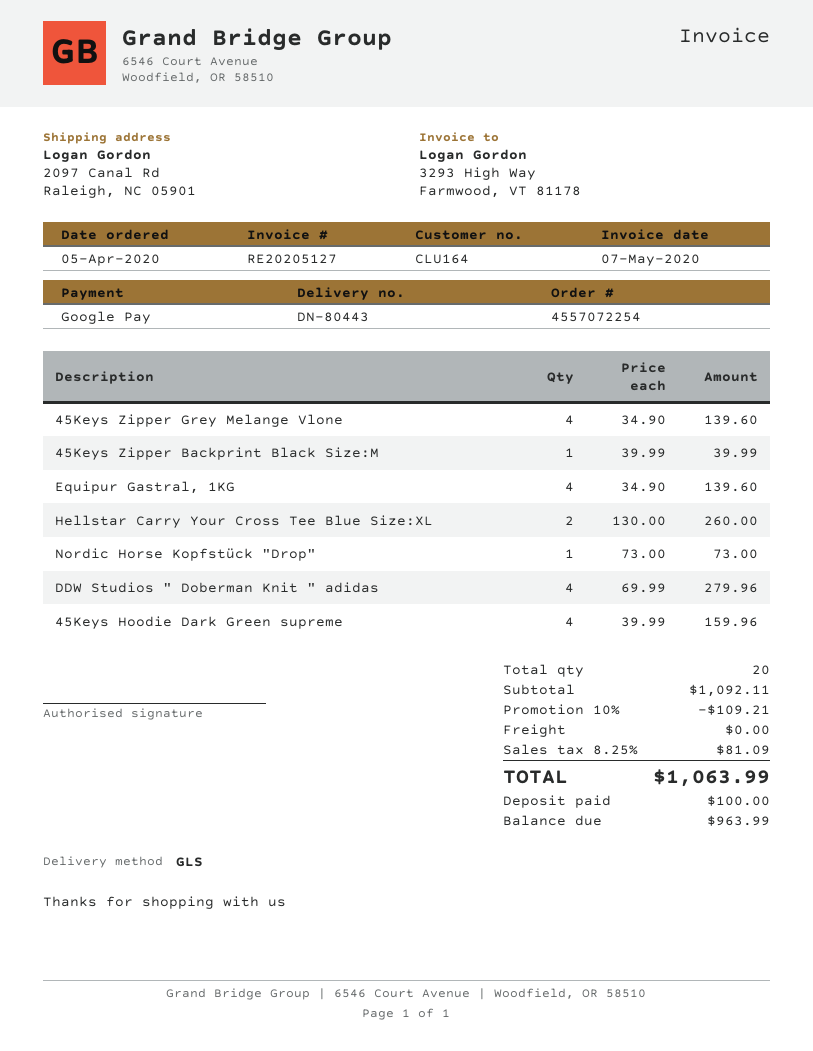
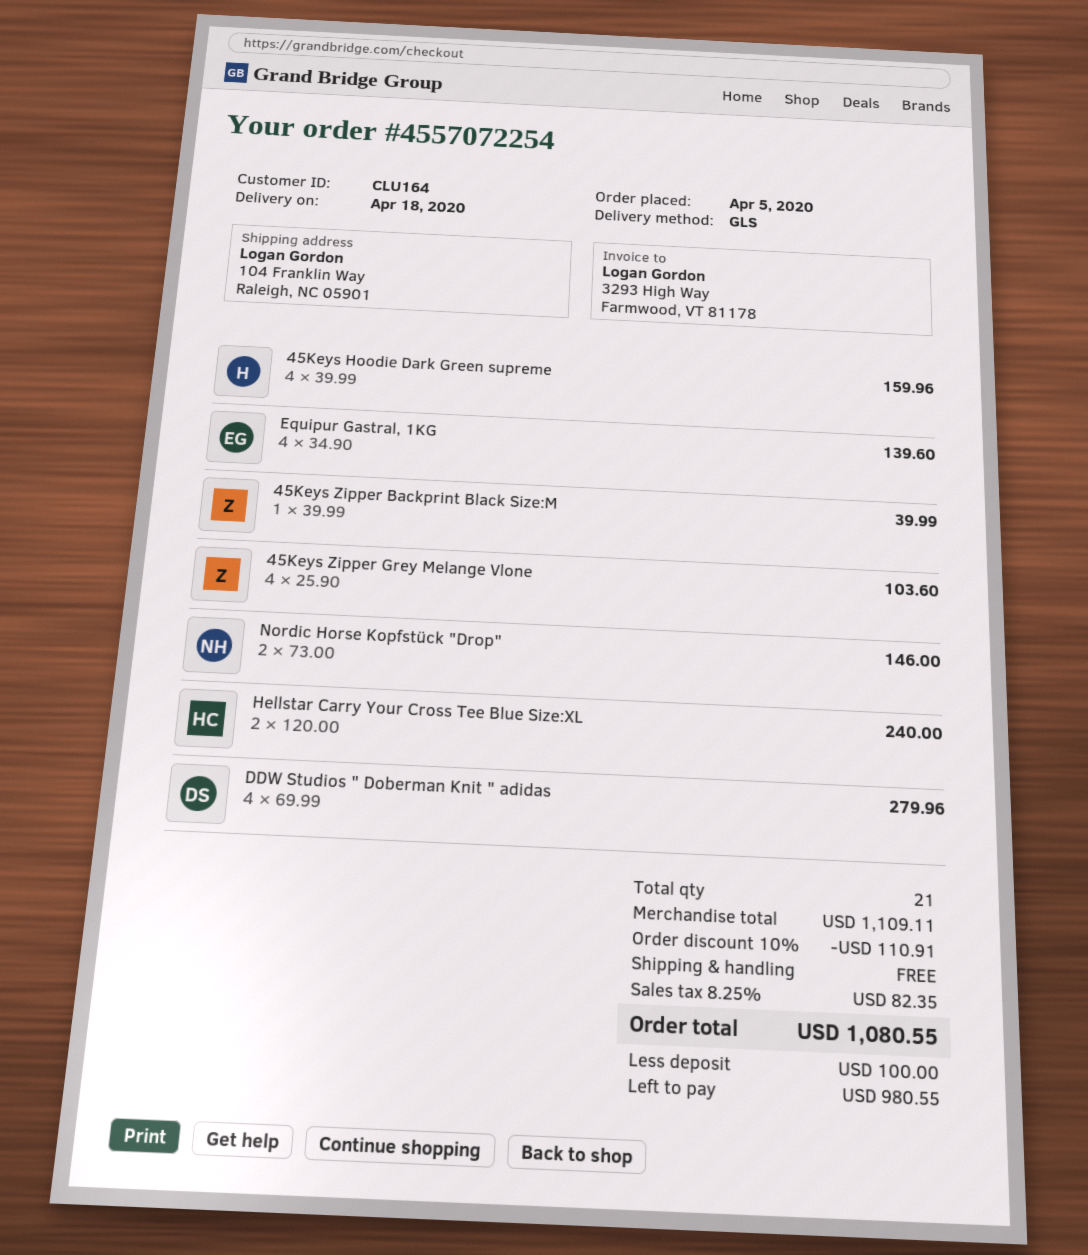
ship to: 2097 Canal Rd, Raleigh, NC 05901 -> 104 Franklin Way, Raleigh, NC 05901
45Keys Zipper Grey Melange Vlone: 4 x 34.90 = 139.60 -> 4 x 25.90 = 103.60
Hellstar Carry Your Cross Tee Blue Size:XL: 2 x 130.00 = 260.00 -> 2 x 120.00 = 240.00
Nordic Horse Kopfstück "Drop": 1 x 73.00 = 73.00 -> 2 x 73.00 = 146.00
total quantity: 20 -> 21
subtotal: 1092.11 -> 1109.11
discount: 10% = 109.21 -> 10% = 110.91
tax: 8.25% = 81.09 -> 8.25% = 82.35
total: 1063.99 -> 1080.55
balance: 963.99 -> 980.55

